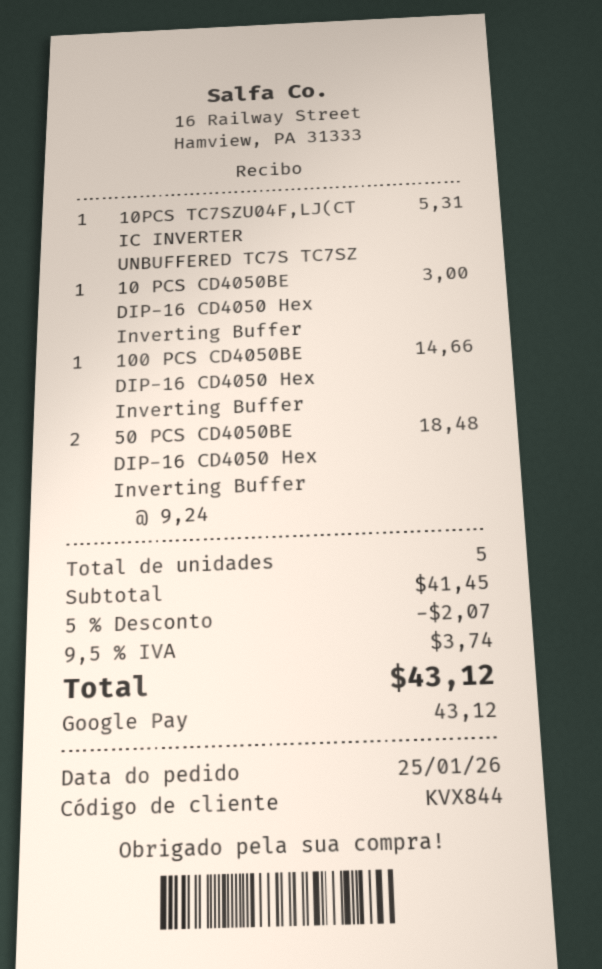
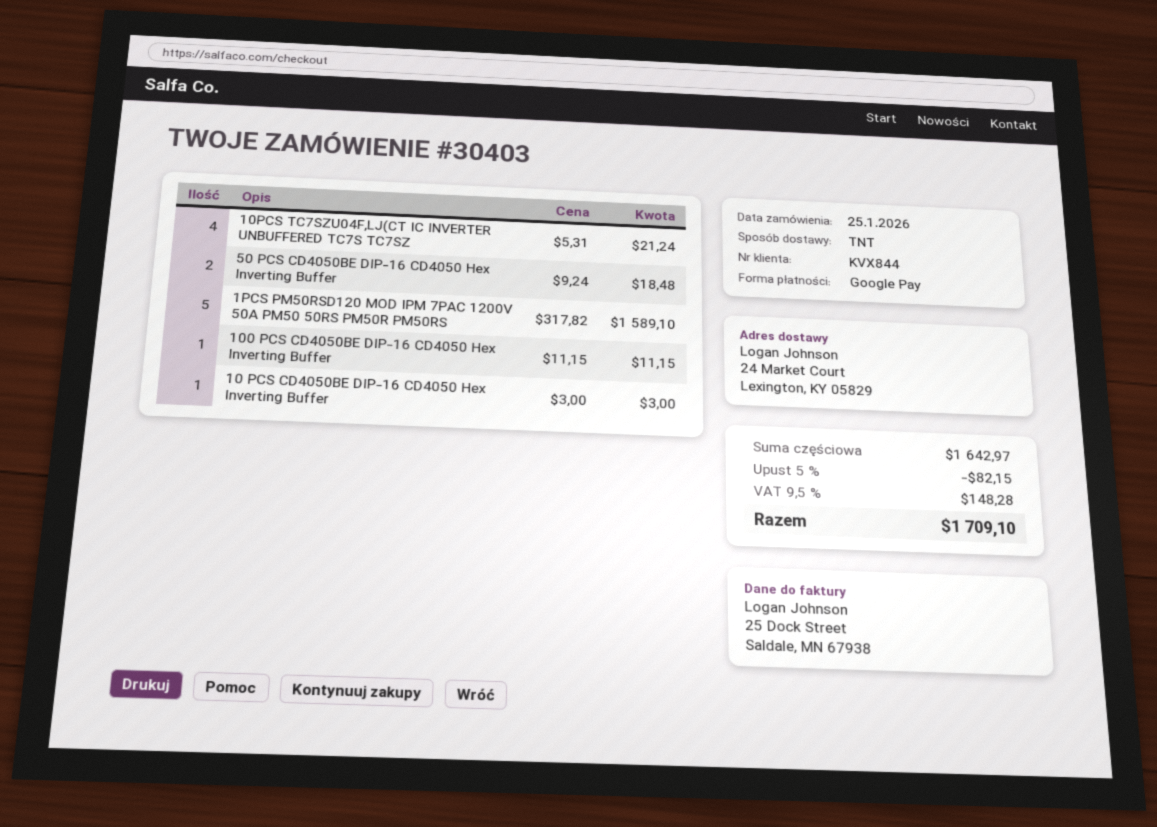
10PCS TC7SZU04F,LJ(CT IC INVERTER UNBUFFERED TC7S TC7SZ: 1 x 5.31 = 5.31 -> 4 x 5.31 = 21.24
100 PCS CD4050BE DIP-16 CD4050 Hex Inverting Buffer: 1 x 14.66 = 14.66 -> 1 x 11.15 = 11.15
1PCS PM50RSD120 MOD IPM 7PAC 1200V 50A PM50 50RS PM50R PM50RS: none -> 5 x 317.82 = 1589.10
subtotal: 41.45 -> 1642.97
discount: 5% = 2.07 -> 5% = 82.15
tax: 9.5% = 3.74 -> 9.5% = 148.28
total: 43.12 -> 1709.10

